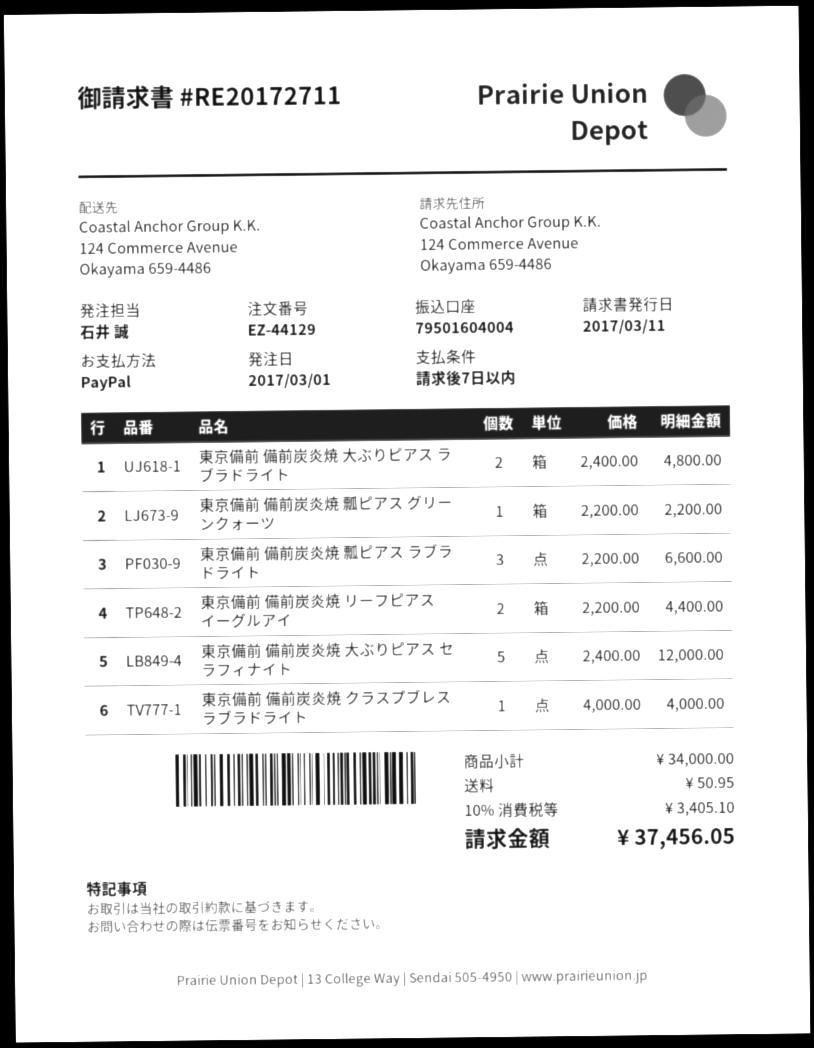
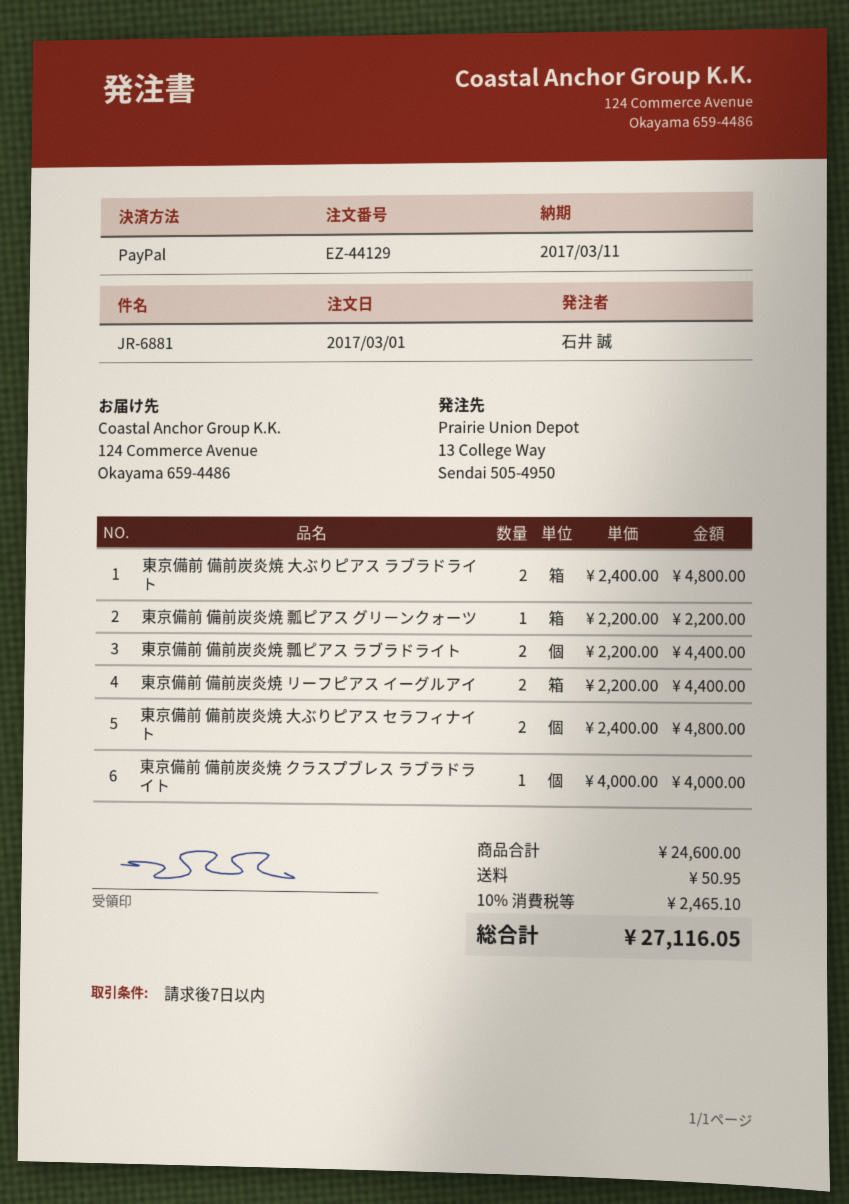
東京備前 備前炭炎焼 瓢ピアス ラブラドライト: 3 x 2200.00 = 6600.00 -> 2 x 2200.00 = 4400.00
東京備前 備前炭炎焼 大ぶりピアス セラフィナイト: 5 x 2400.00 = 12000.00 -> 2 x 2400.00 = 4800.00
subtotal: 34000.00 -> 24600.00
tax: 10% = 3405.10 -> 10% = 2465.10
total: 37456.05 -> 27116.05

